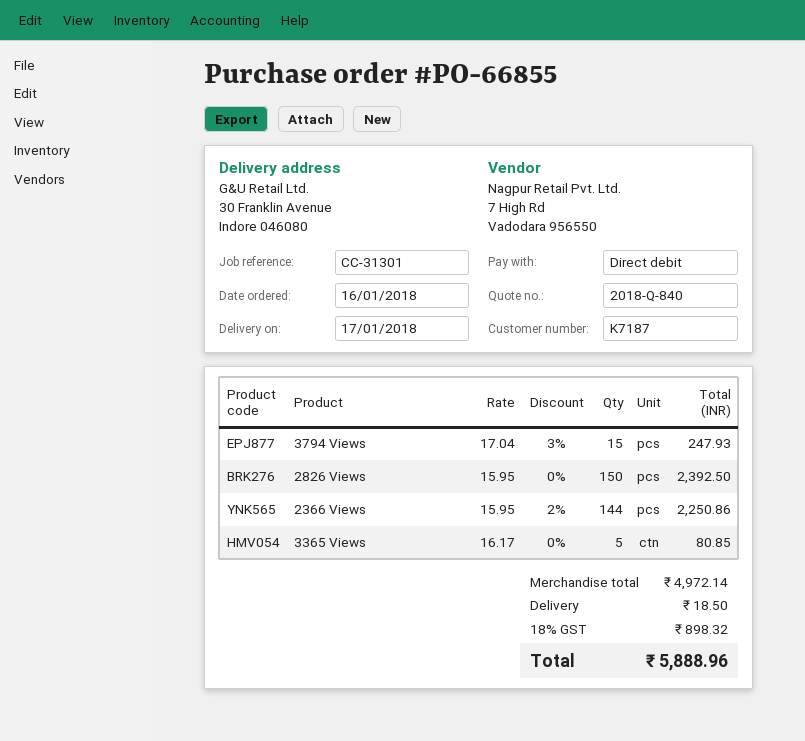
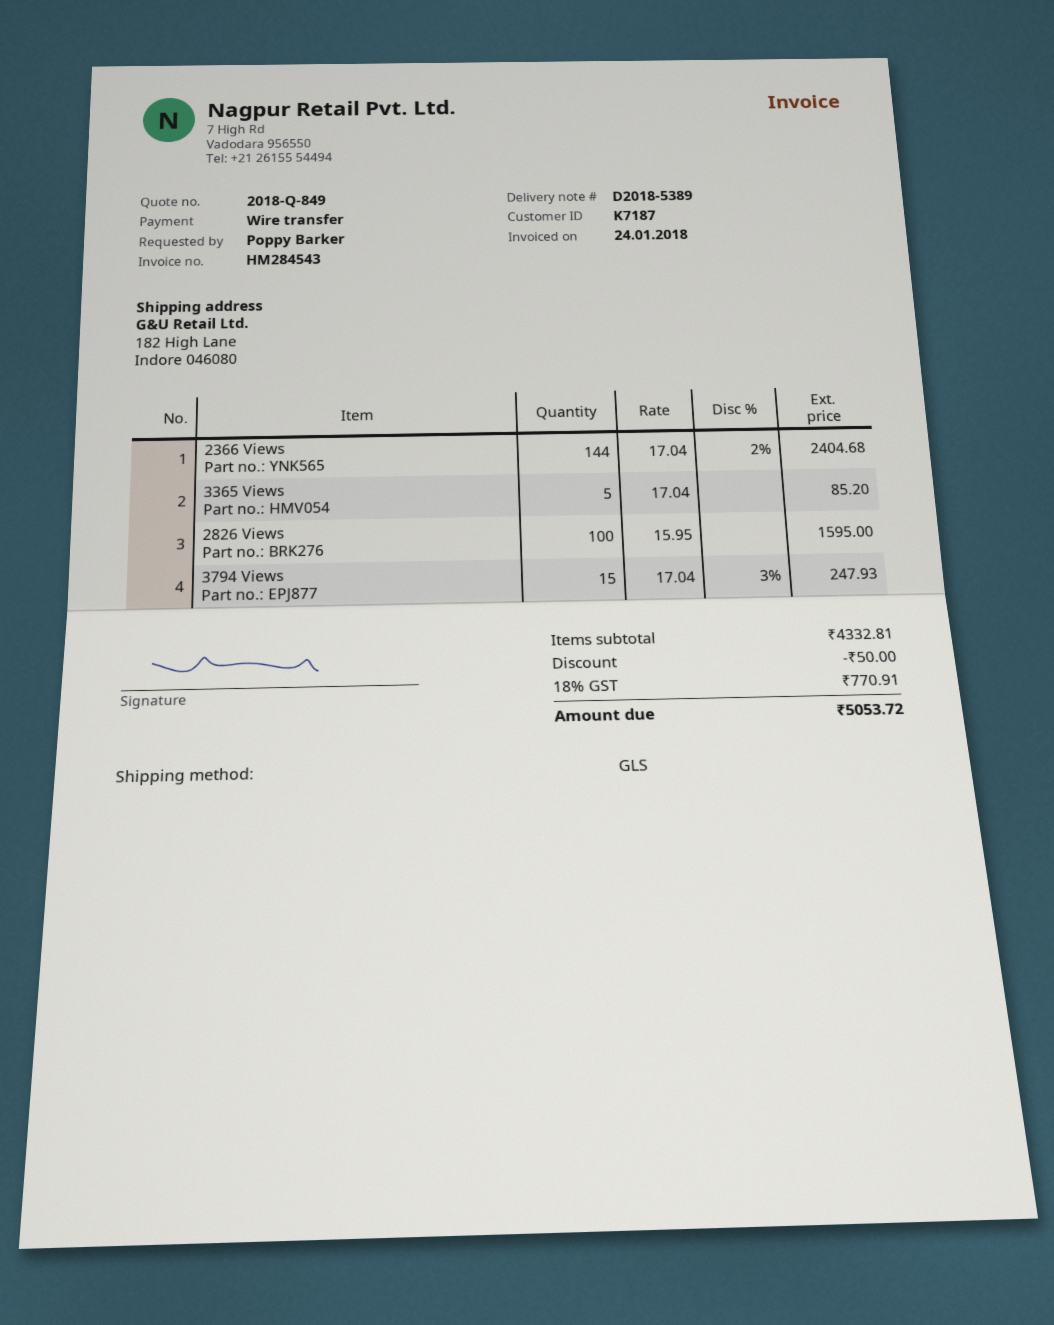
quote number: 2018-Q-840 -> 2018-Q-849
payment method: direct debit -> bank transfer
ship to: 30 Franklin Avenue, Indore 046080 -> 182 High Lane, Indore 046080
2826 Views: 150 x 15.95 = 2392.50 -> 100 x 15.95 = 1595.00
2366 Views: 144 x 15.95 - 2% = 2250.86 -> 144 x 17.04 - 2% = 2404.68
3365 Views: 5 x 16.17 = 80.85 -> 5 x 17.04 = 85.20
subtotal: 4972.14 -> 4332.81
discount: none -> 50.00
shipping: 18.50 -> none
tax: 18% = 898.32 -> 18% = 770.91
total: 5888.96 -> 5053.72

